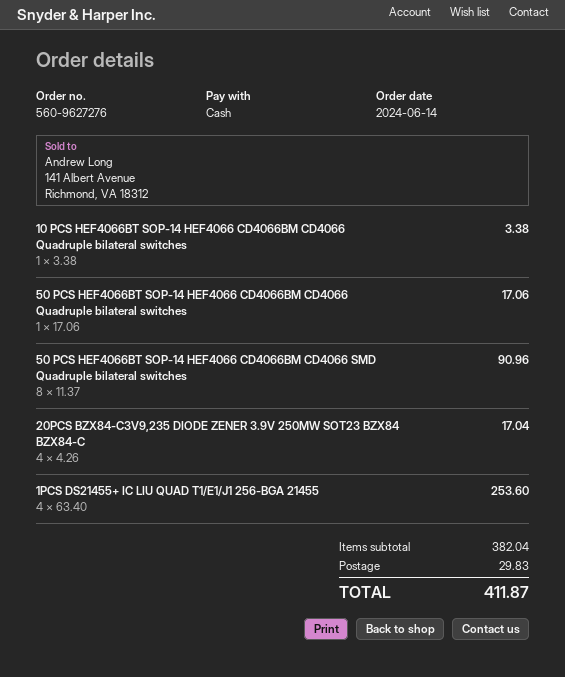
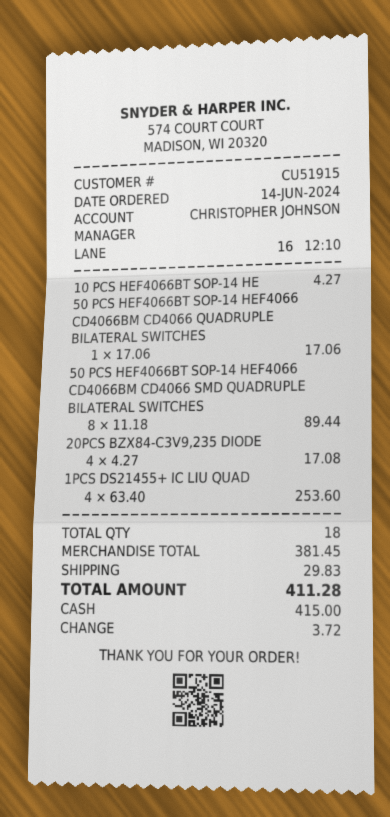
10 PCS HEF4066BT SOP-14 HEF4066 CD4066BM CD4066 Quadruple bilateral switches: 1 x 3.38 = 3.38 -> 1 x 4.27 = 4.27
50 PCS HEF4066BT SOP-14 HEF4066 CD4066BM CD4066 SMD Quadruple bilateral switches: 8 x 11.37 = 90.96 -> 8 x 11.18 = 89.44
20PCS BZX84-C3V9,235 DIODE ZENER 3.9V 250MW SOT23 BZX84 BZX84-C: 4 x 4.26 = 17.04 -> 4 x 4.27 = 17.08
subtotal: 382.04 -> 381.45
total: 411.87 -> 411.28

